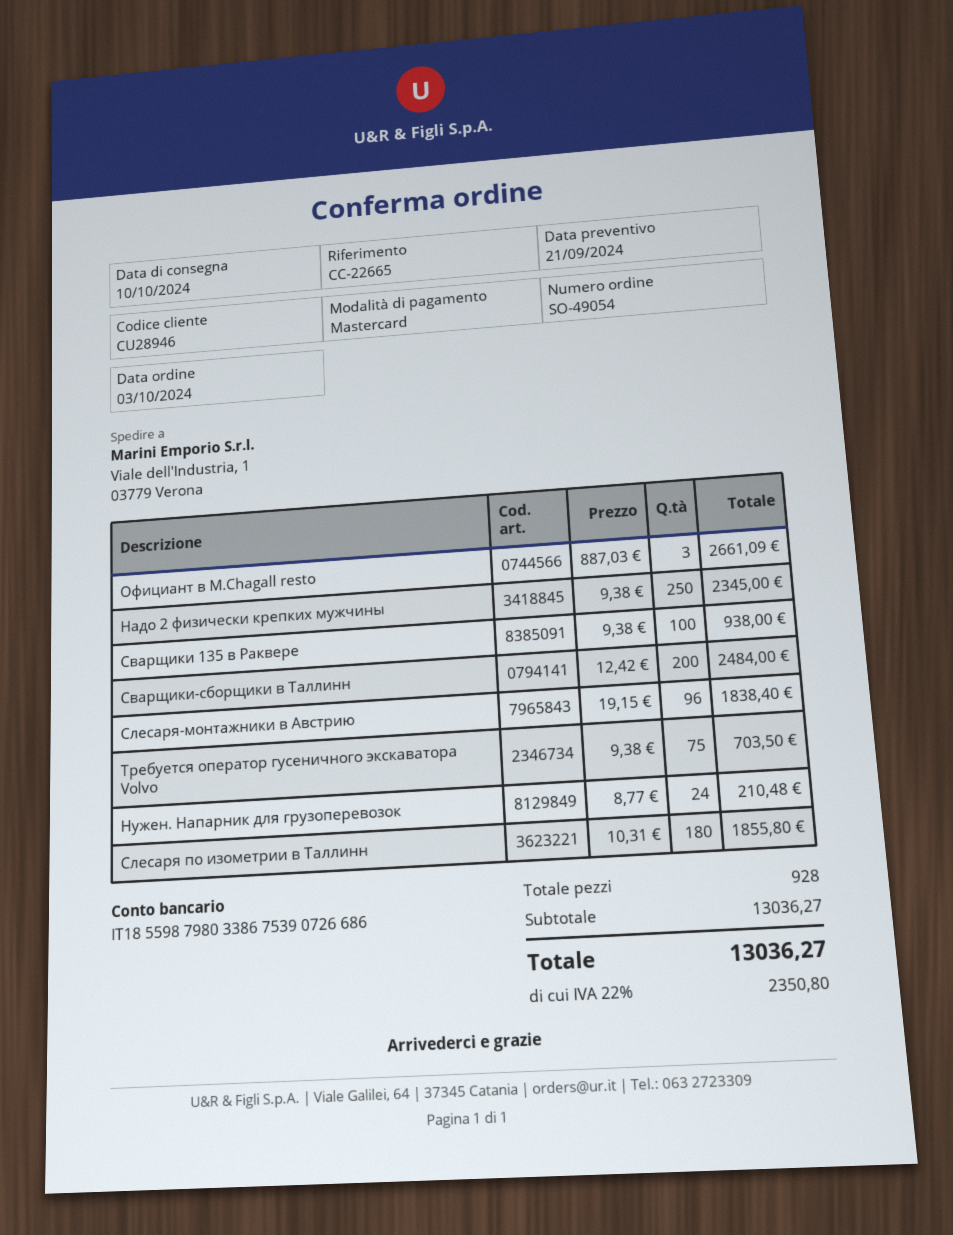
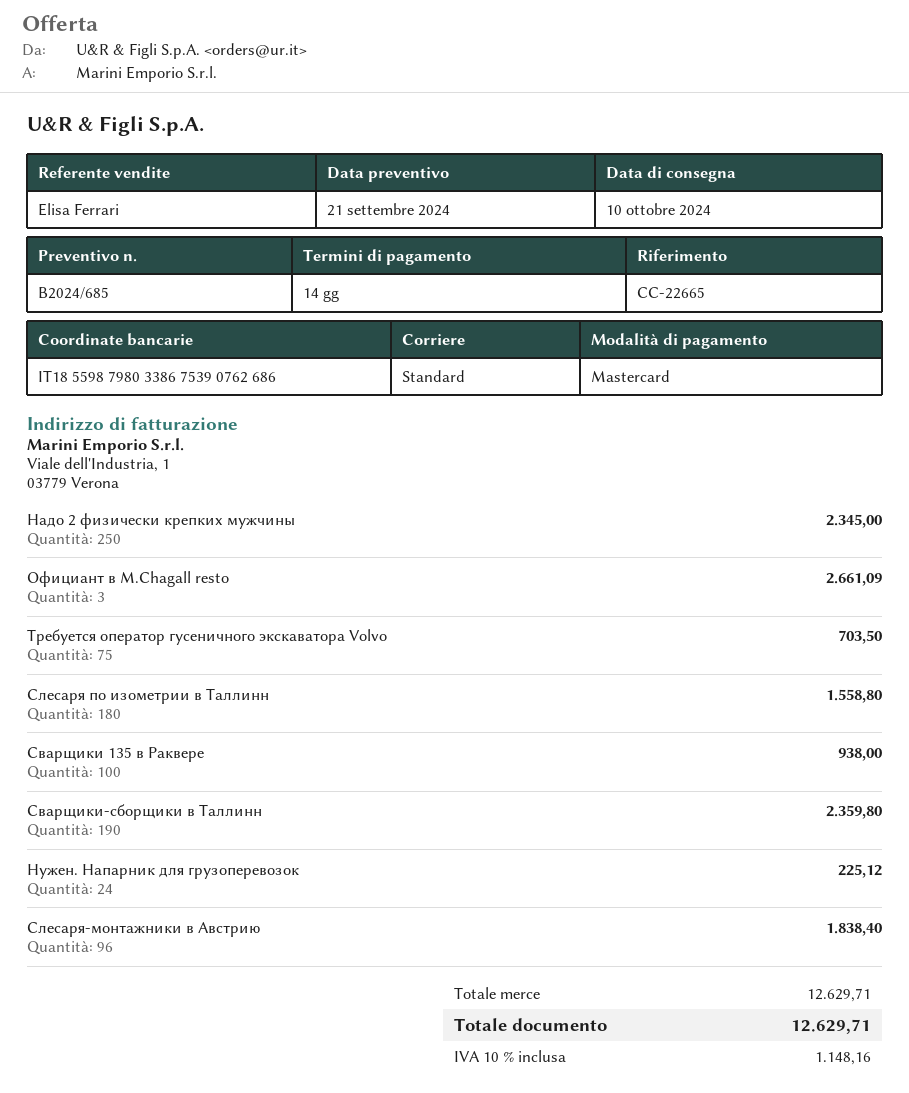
bank account: IT1855987980338675390726686 -> IT1855987980338675390762686
Сварщики-сборщики в Таллинн: 200 for 2484.00 -> 190 for 2359.80
Нужен. Напарник для грузоперевозок: 24 for 210.48 -> 24 for 225.12
Слесаря по изометрии в Таллинн: 180 for 1855.80 -> 180 for 1558.80
subtotal: 13036.27 -> 12629.71
tax: 22% = 2350.80 -> 10% = 1148.16
total: 13036.27 -> 12629.71

